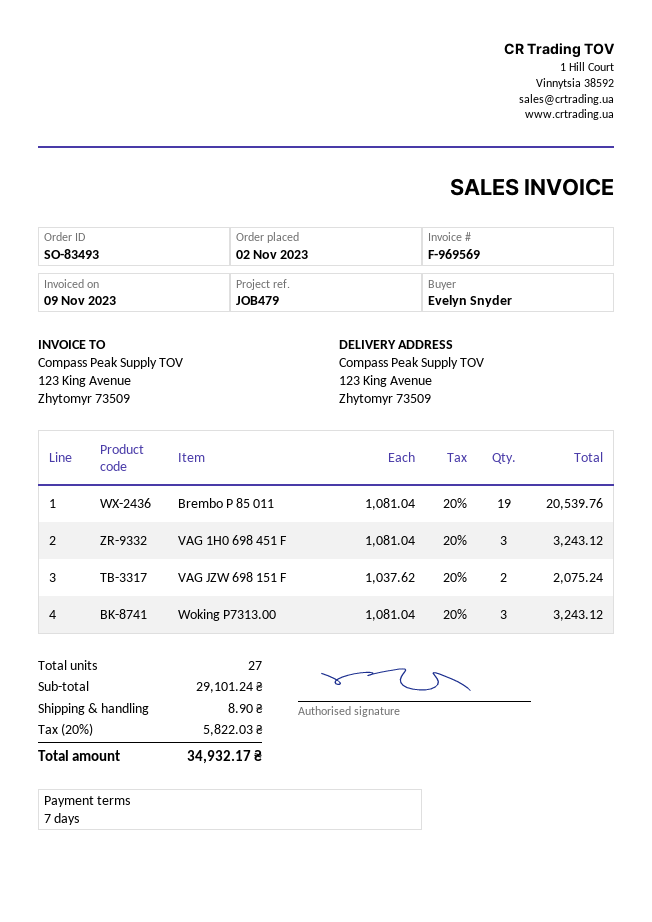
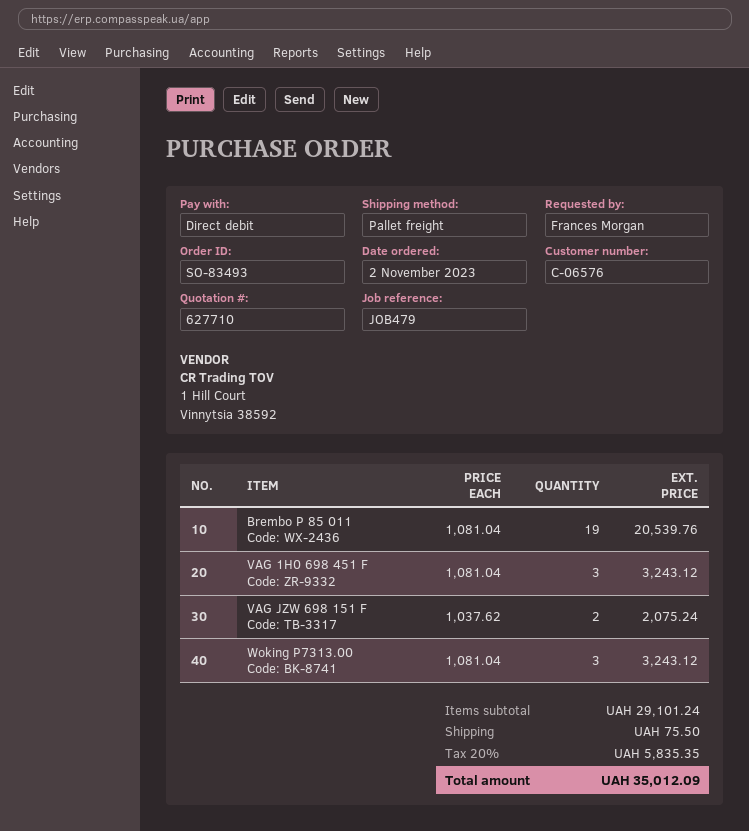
ordered by: Evelyn Snyder -> Frances Morgan
shipping: 8.90 -> 75.50
tax: 20% = 5822.03 -> 20% = 5835.35
total: 34932.17 -> 35012.09

